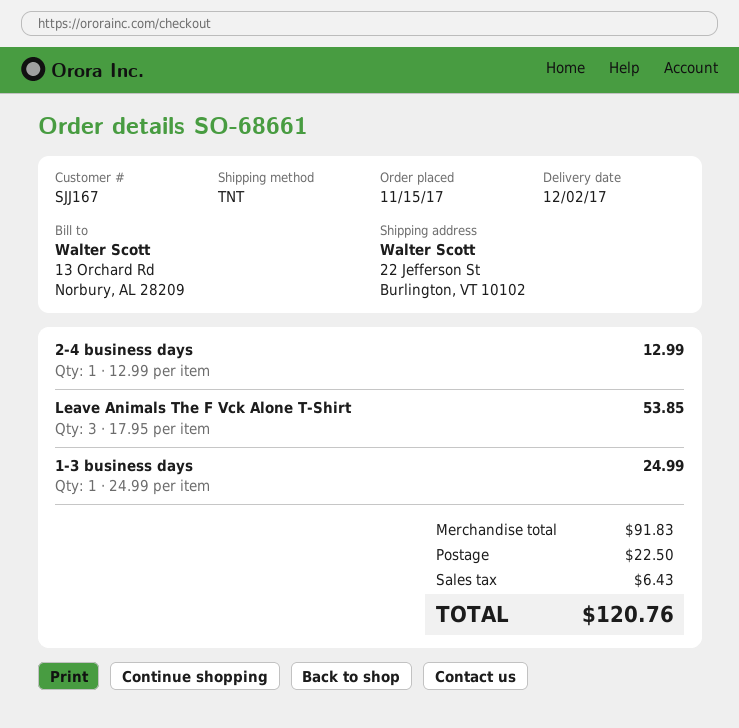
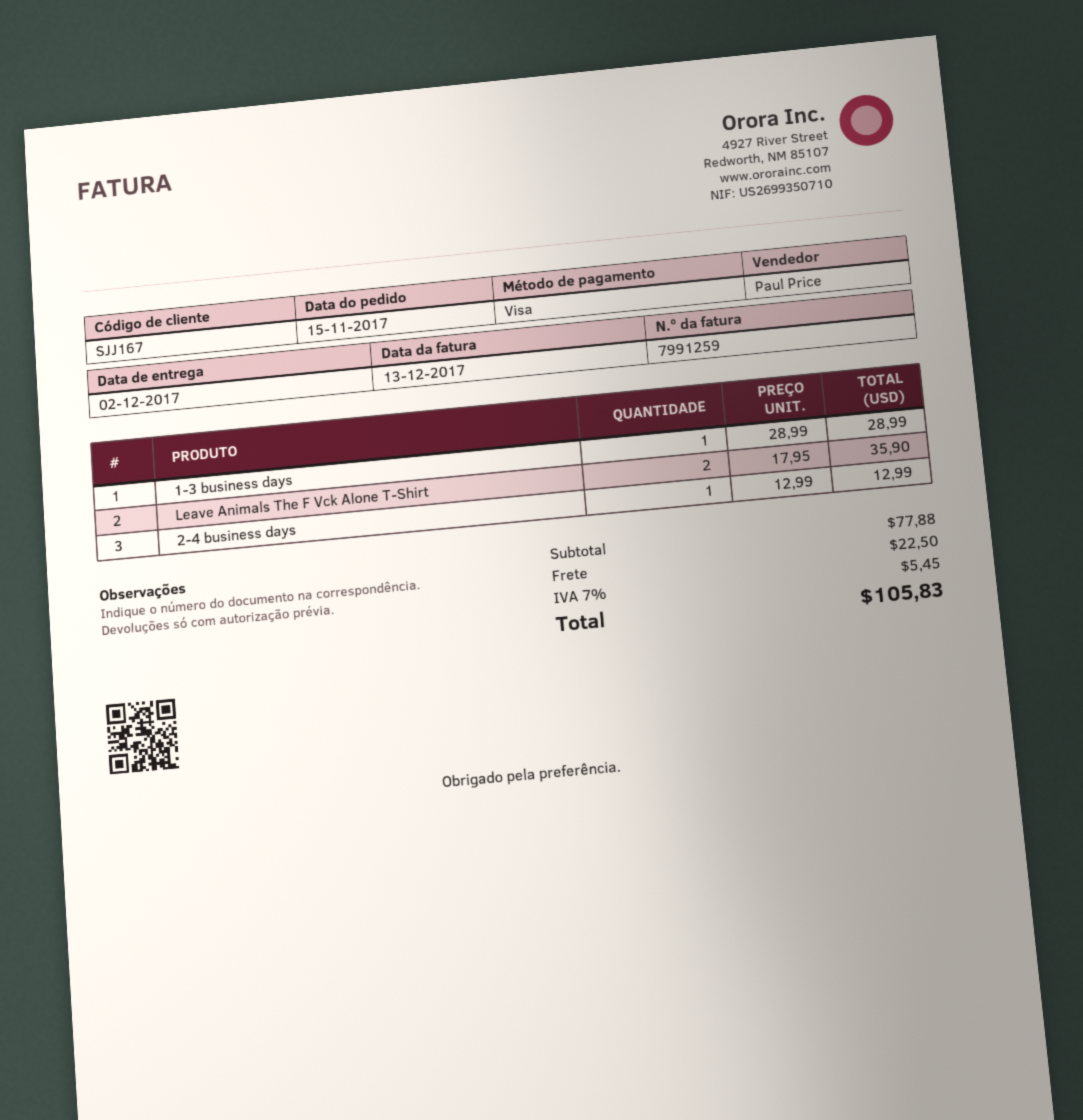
Leave Animals The F Vck Alone T-Shirt: 3 x 17.95 = 53.85 -> 2 x 17.95 = 35.90
1-3 business days: 1 x 24.99 = 24.99 -> 1 x 28.99 = 28.99
subtotal: 91.83 -> 77.88
tax: 6.43 -> 5.45
total: 120.76 -> 105.83

